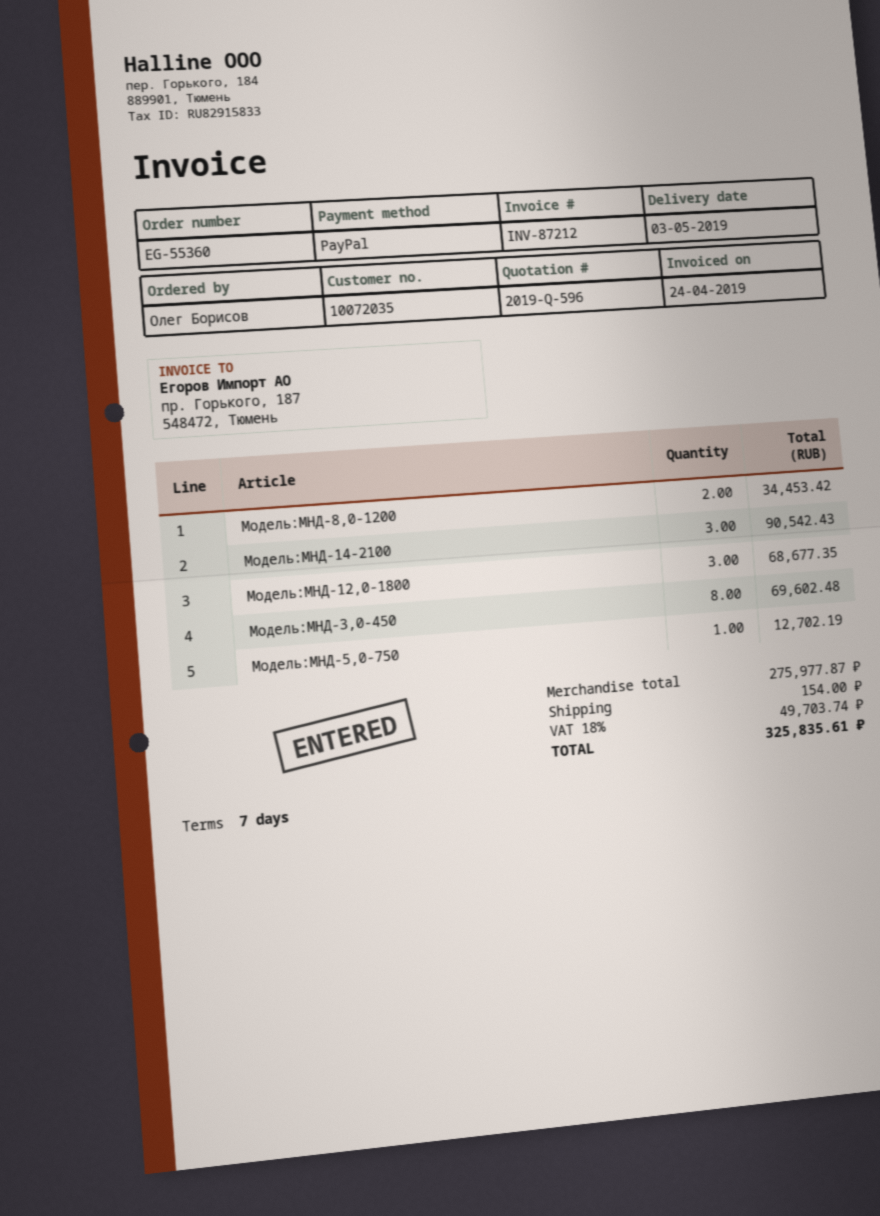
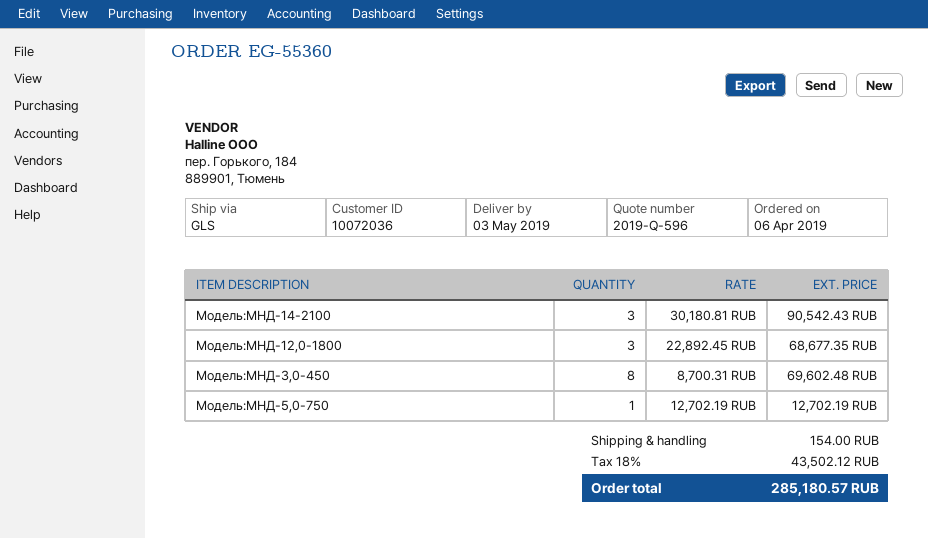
customer number: 10072035 -> 10072036
Модель:МНД-8,0-1200: 2 for 34453.42 -> none
tax: 18% = 49703.74 -> 18% = 43502.12
total: 325835.61 -> 285180.57

